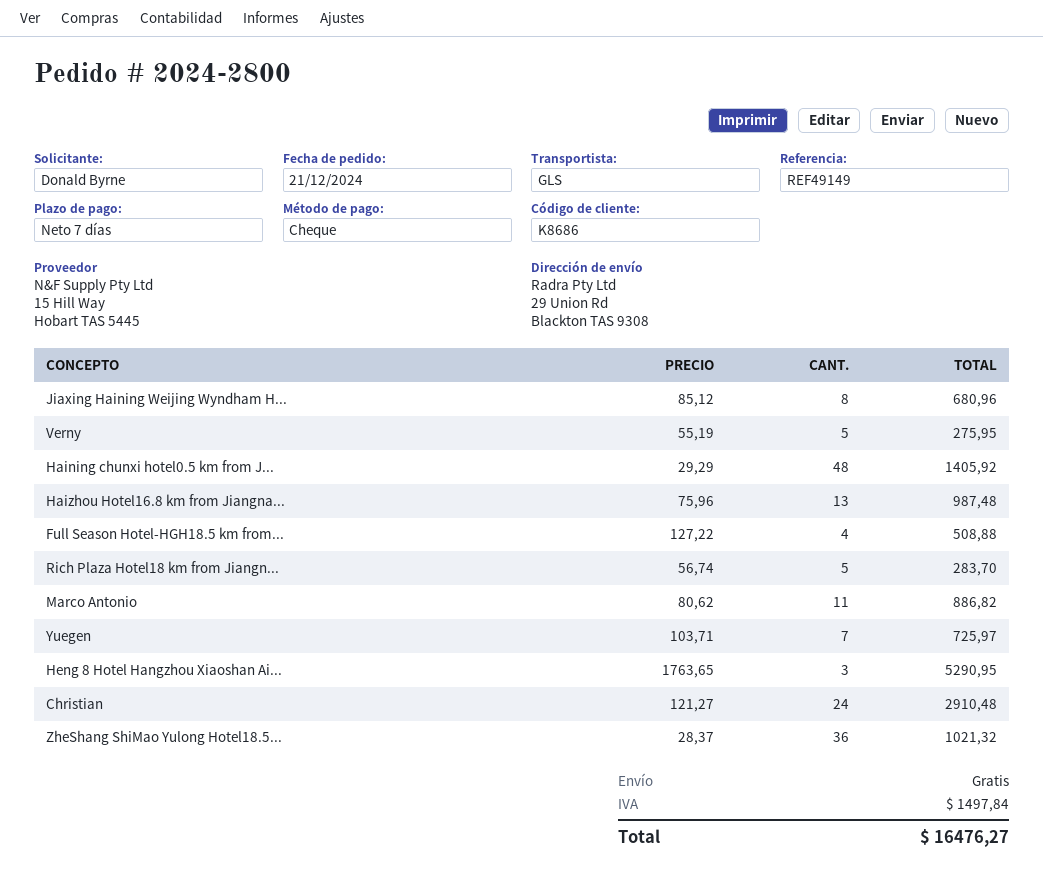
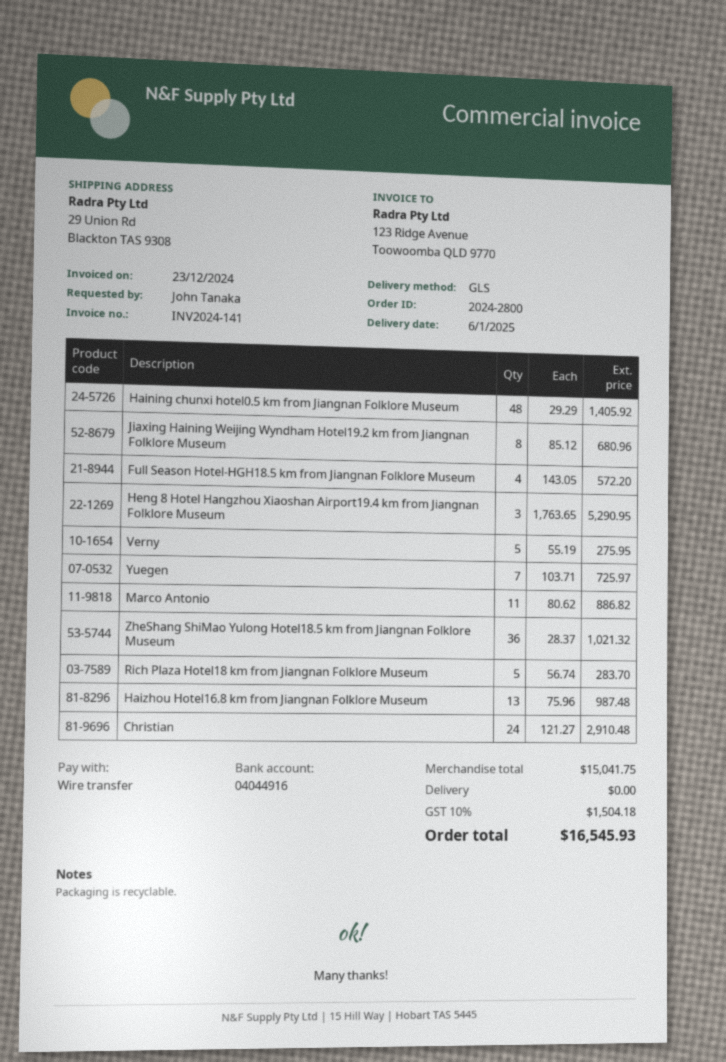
ordered by: Donald Byrne -> John Tanaka
payment method: cheque -> bank transfer
Full Season Hotel-HGH18.5 km from...: 4 x 127.22 = 508.88 -> 4 x 143.05 = 572.20
tax: 1497.84 -> 1504.18
total: 16476.27 -> 16545.93

